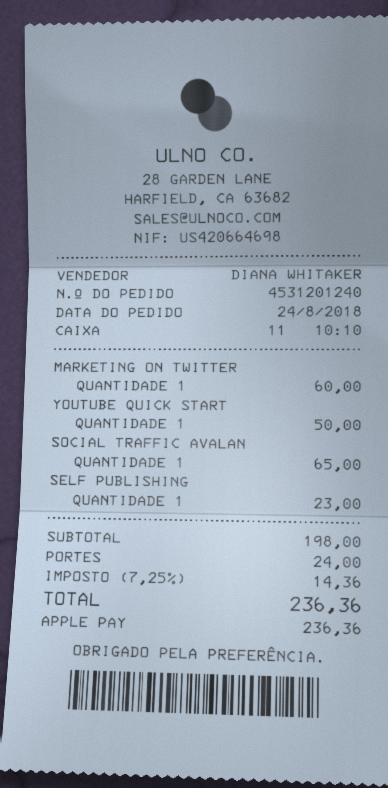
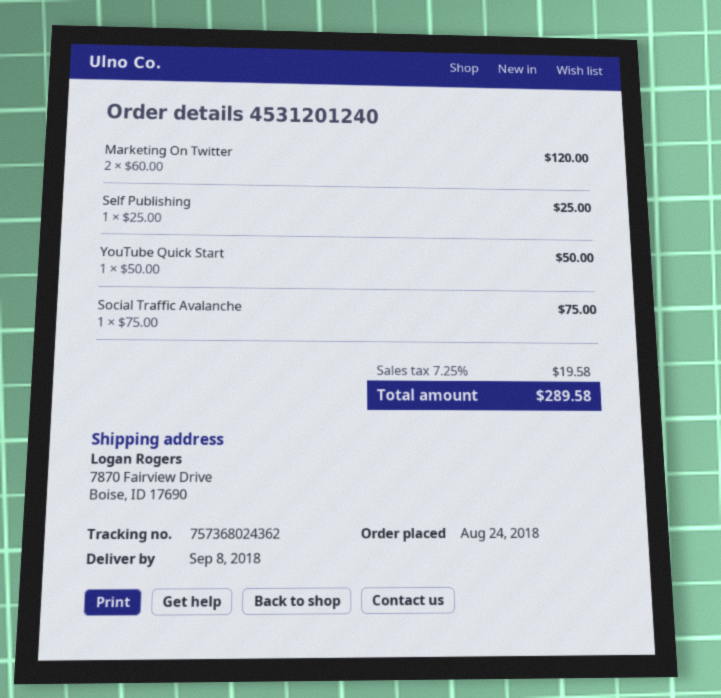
MARKETING ON TWITTER: 1 for 60.00 -> 2 for 120.00
SOCIAL TRAFFIC AVALAN: 1 for 65.00 -> 1 for 75.00
SELF PUBLISHING: 1 for 23.00 -> 1 for 25.00
shipping: 24.00 -> none
tax: 7.25% = 14.36 -> 7.25% = 19.58
total: 236.36 -> 289.58

